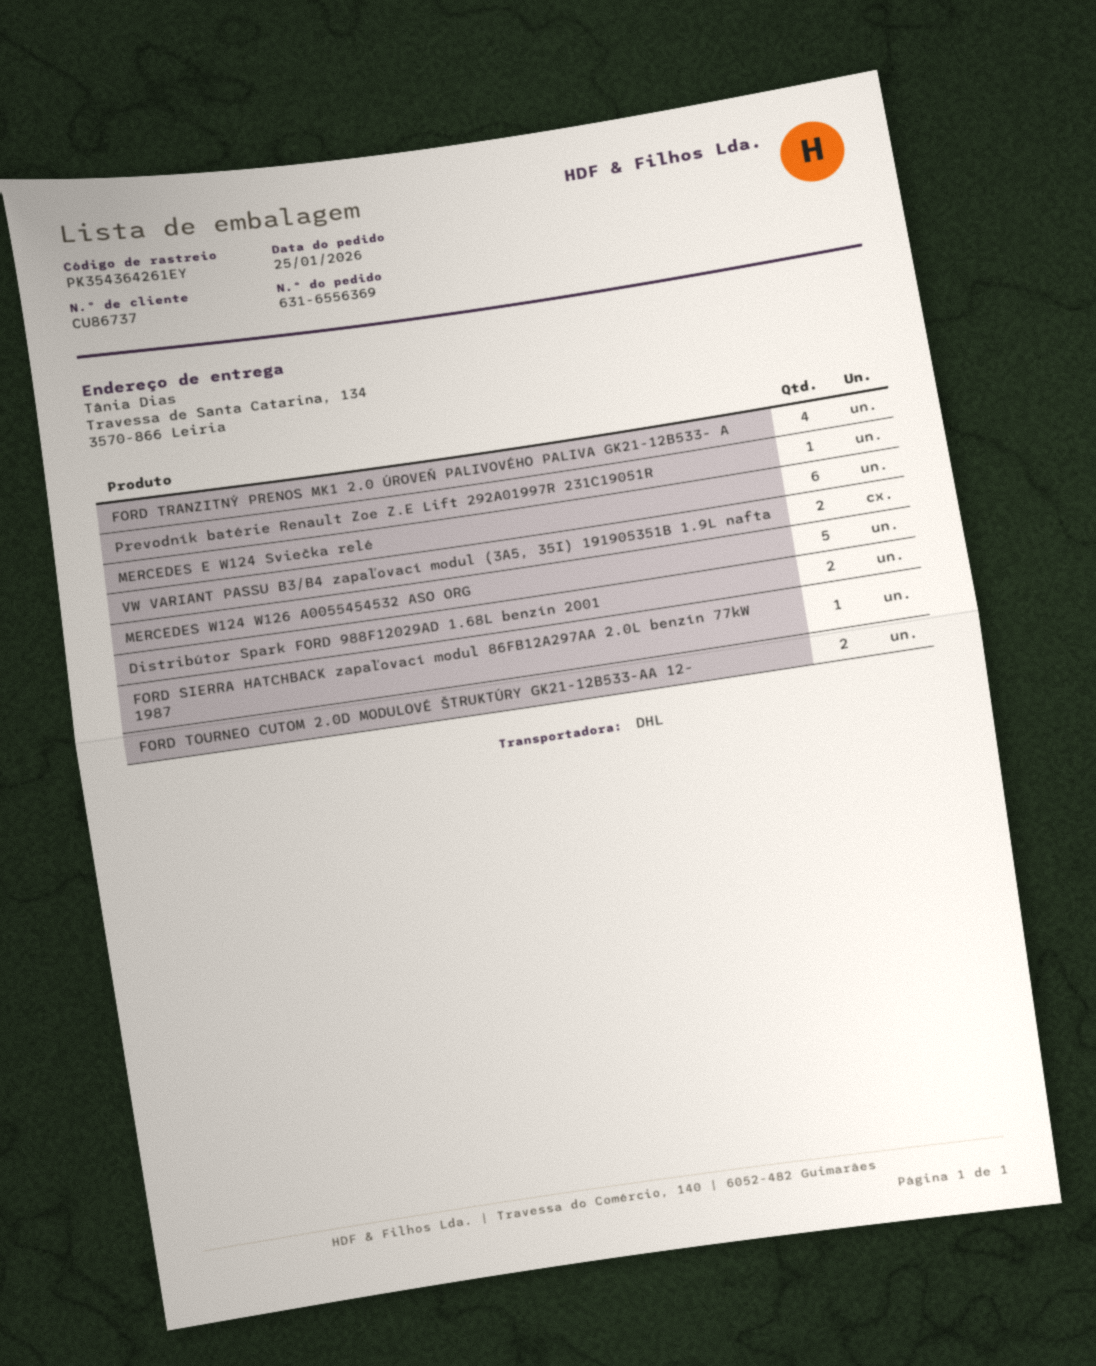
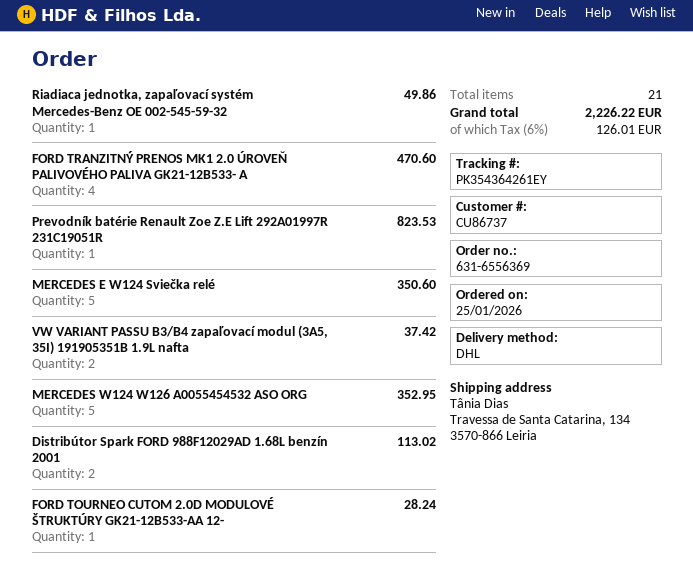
MERCEDES E W124 Sviečka relé: 6 -> 5
FORD SIERRA HATCHBACK zapaľovací modul 86FB12A297AA 2.0L benzín 77kW 1987: 1 -> none
FORD TOURNEO CUTOM 2.0D MODULOVÉ ŠTRUKTÚRY GK21-12B533-AA 12-: 2 -> 1
Riadiaca jednotka, zapaľovací systém Mercedes-Benz OE 002-545-59-32: none -> 1

